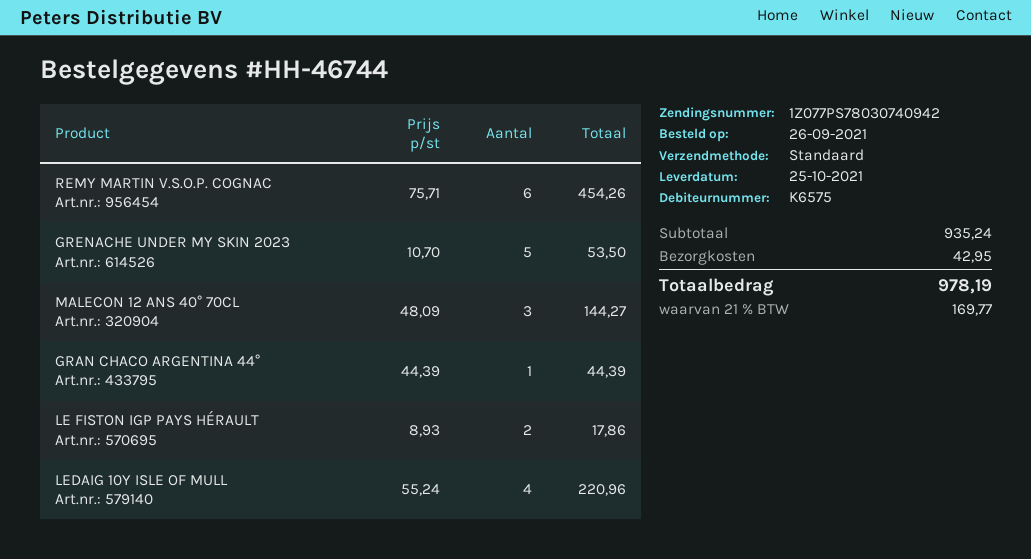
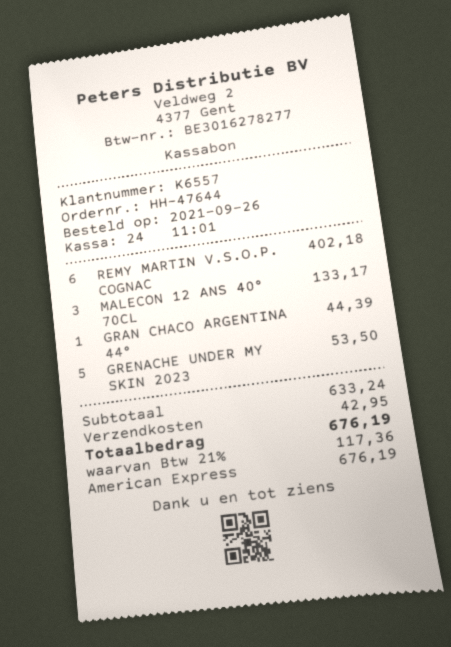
order number: HH-46744 -> HH-47644
customer number: K6575 -> K6557
REMY MARTIN V.S.O.P. COGNAC: 6 for 454.26 -> 6 for 402.18
MALECON 12 ANS 40° 70CL: 3 for 144.27 -> 3 for 133.17
LE FISTON IGP PAYS HÉRAULT: 2 for 17.86 -> none
LEDAIG 10Y ISLE OF MULL: 4 for 220.96 -> none
subtotal: 935.24 -> 633.24
tax: 21% = 169.77 -> 21% = 117.36
total: 978.19 -> 676.19

